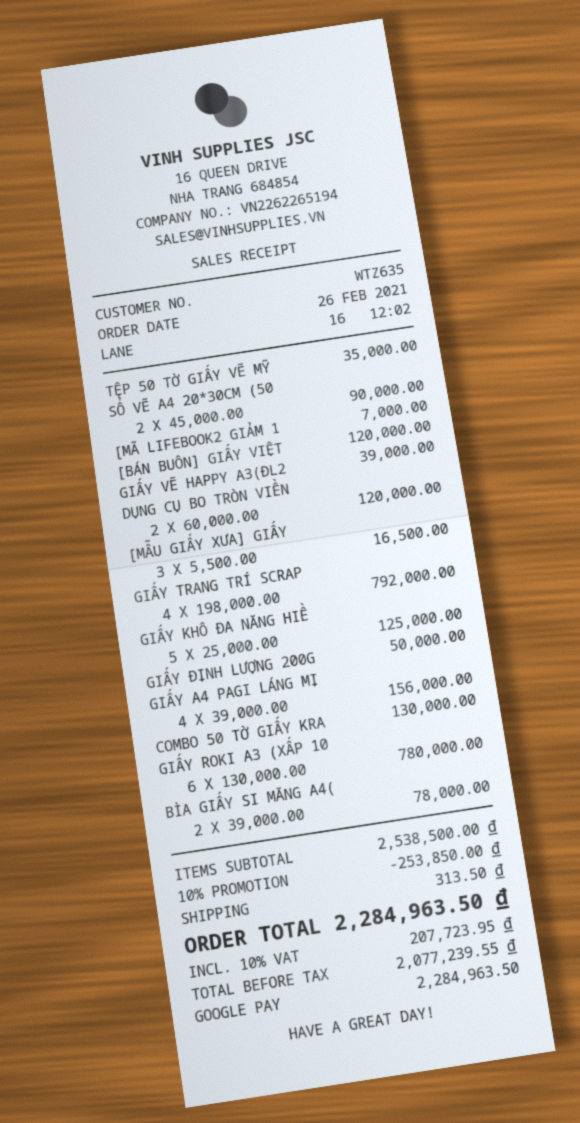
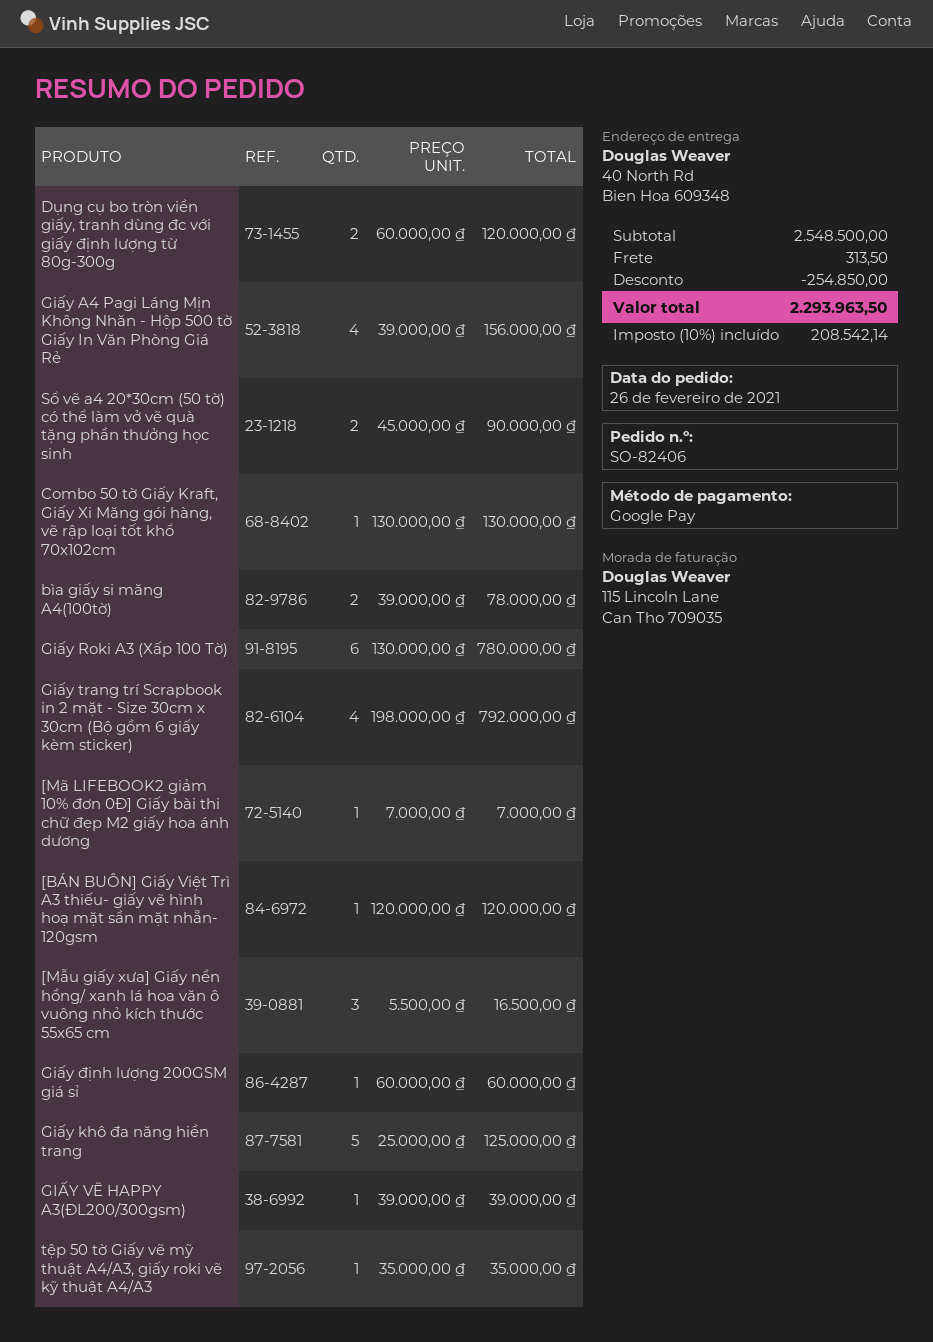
GIẤY ĐỊNH LƯỢNG 200G: 1 x 50000.00 = 50000.00 -> 1 x 60000.00 = 60000.00
subtotal: 2538500.00 -> 2548500.00
discount: 253850.00 -> 254850.00
tax: 10% = 207723.95 -> 10% = 208542.14
total: 2284963.50 -> 2293963.50

